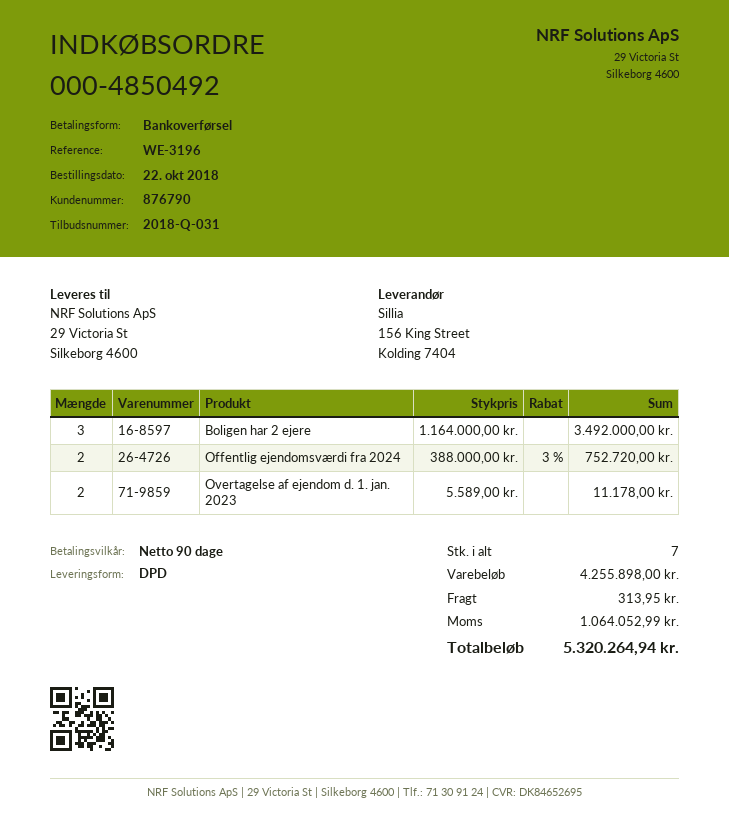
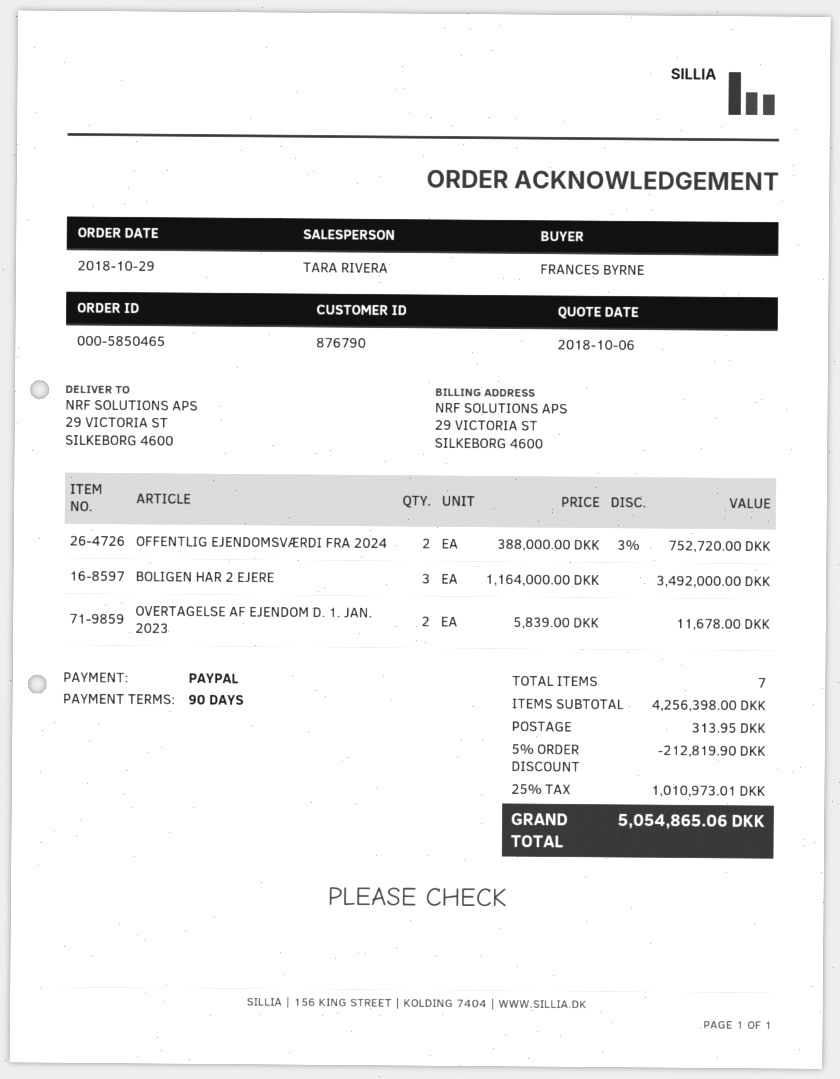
order number: 000-4850492 -> 000-5850465
order date: 2018-10-22 -> 2018-10-29
payment method: bank transfer -> PayPal
Overtagelse af ejendom d. 1. jan. 2023: 2 x 5589.00 = 11178.00 -> 2 x 5839.00 = 11678.00
subtotal: 4255898.00 -> 4256398.00
discount: none -> 5% = 212819.90
tax: 1064052.99 -> 1010973.01
total: 5320264.94 -> 5054865.06

